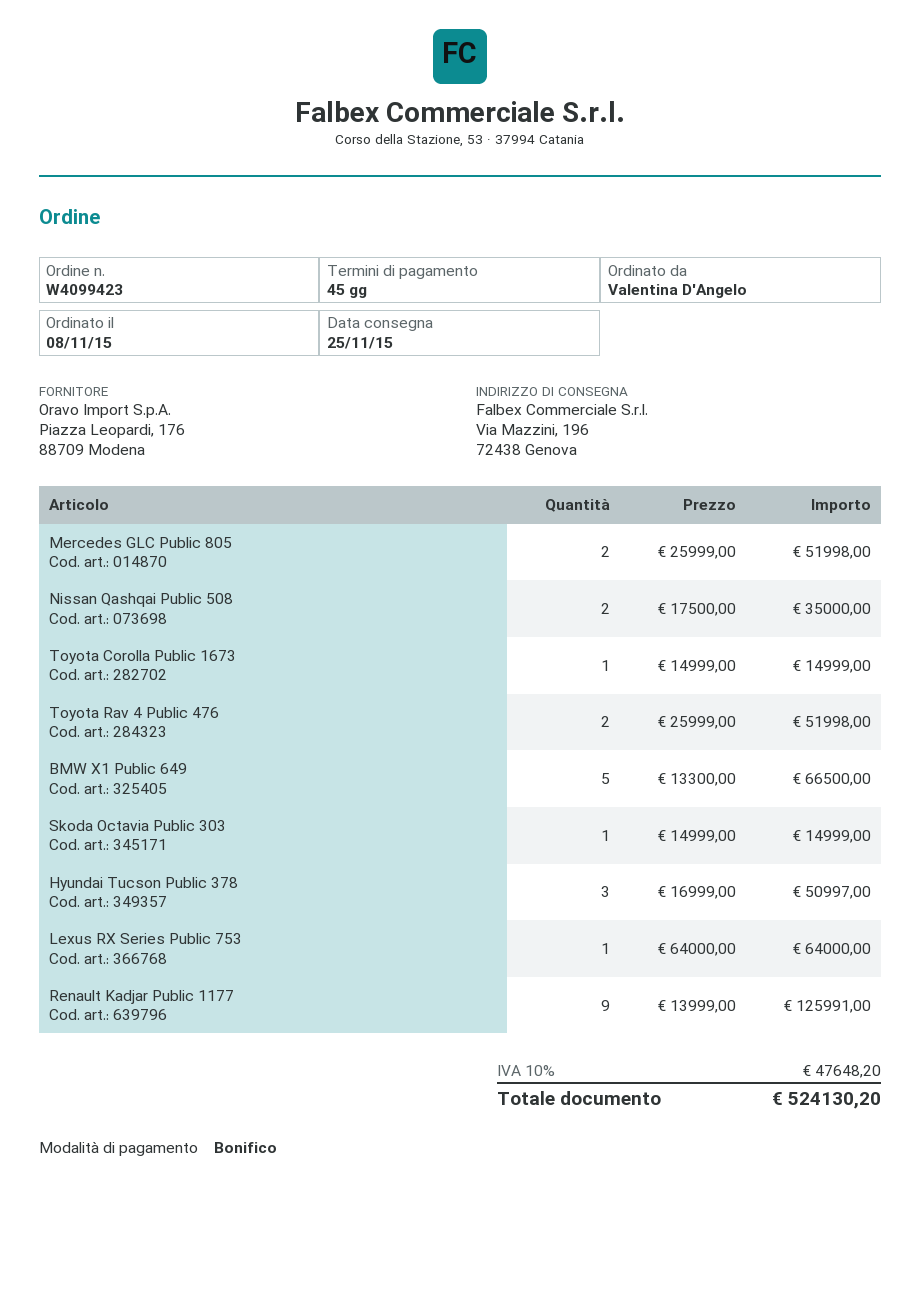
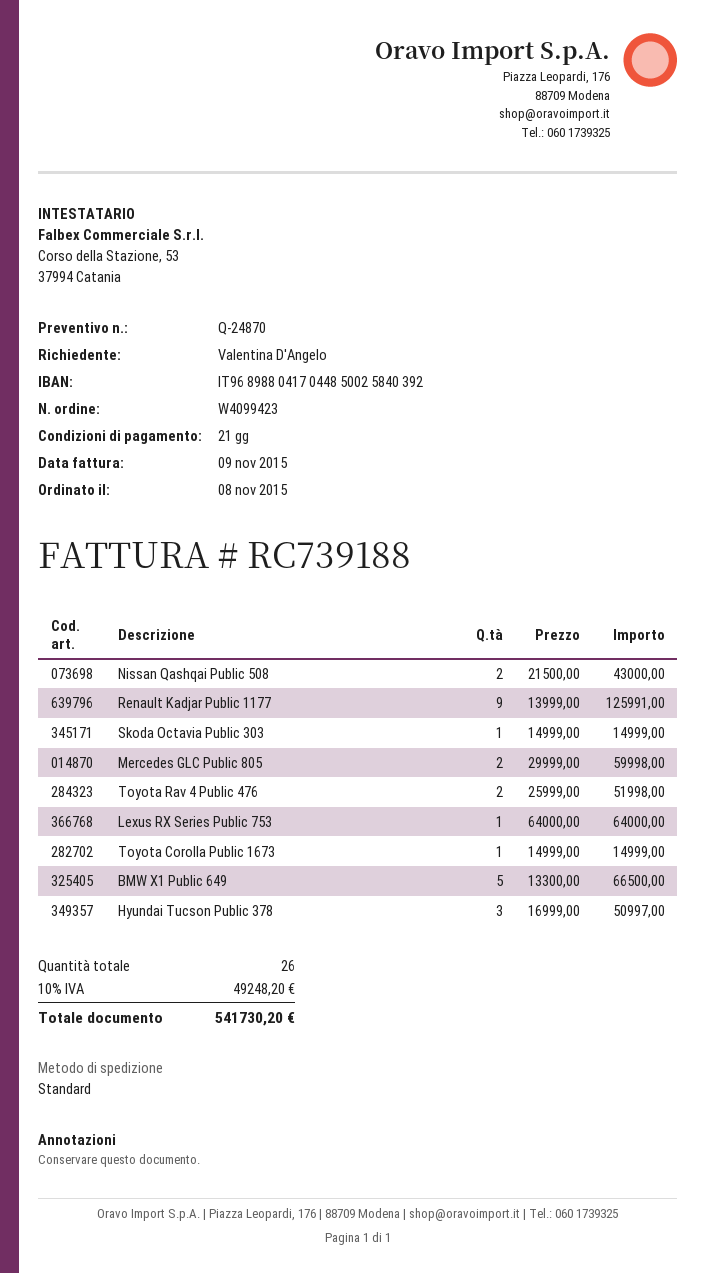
payment terms: 45 days -> 21 days
Mercedes GLC Public 805: 2 x 25999.00 = 51998.00 -> 2 x 29999.00 = 59998.00
Nissan Qashqai Public 508: 2 x 17500.00 = 35000.00 -> 2 x 21500.00 = 43000.00
tax: 10% = 47648.20 -> 10% = 49248.20
total: 524130.20 -> 541730.20

